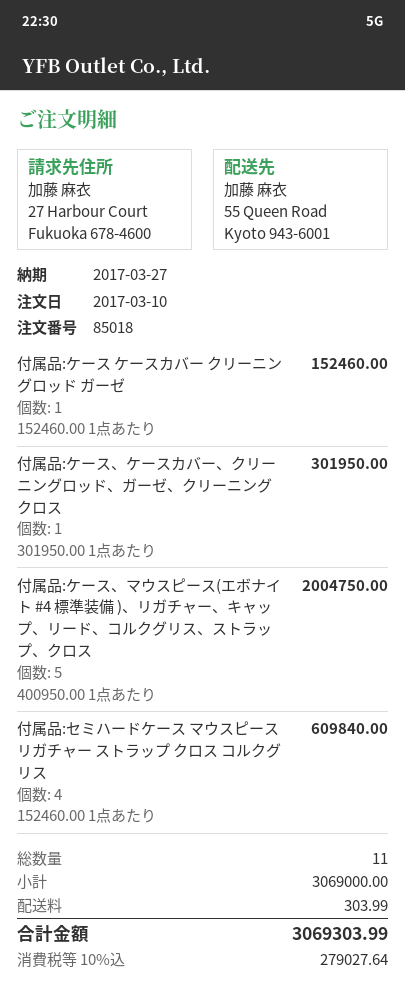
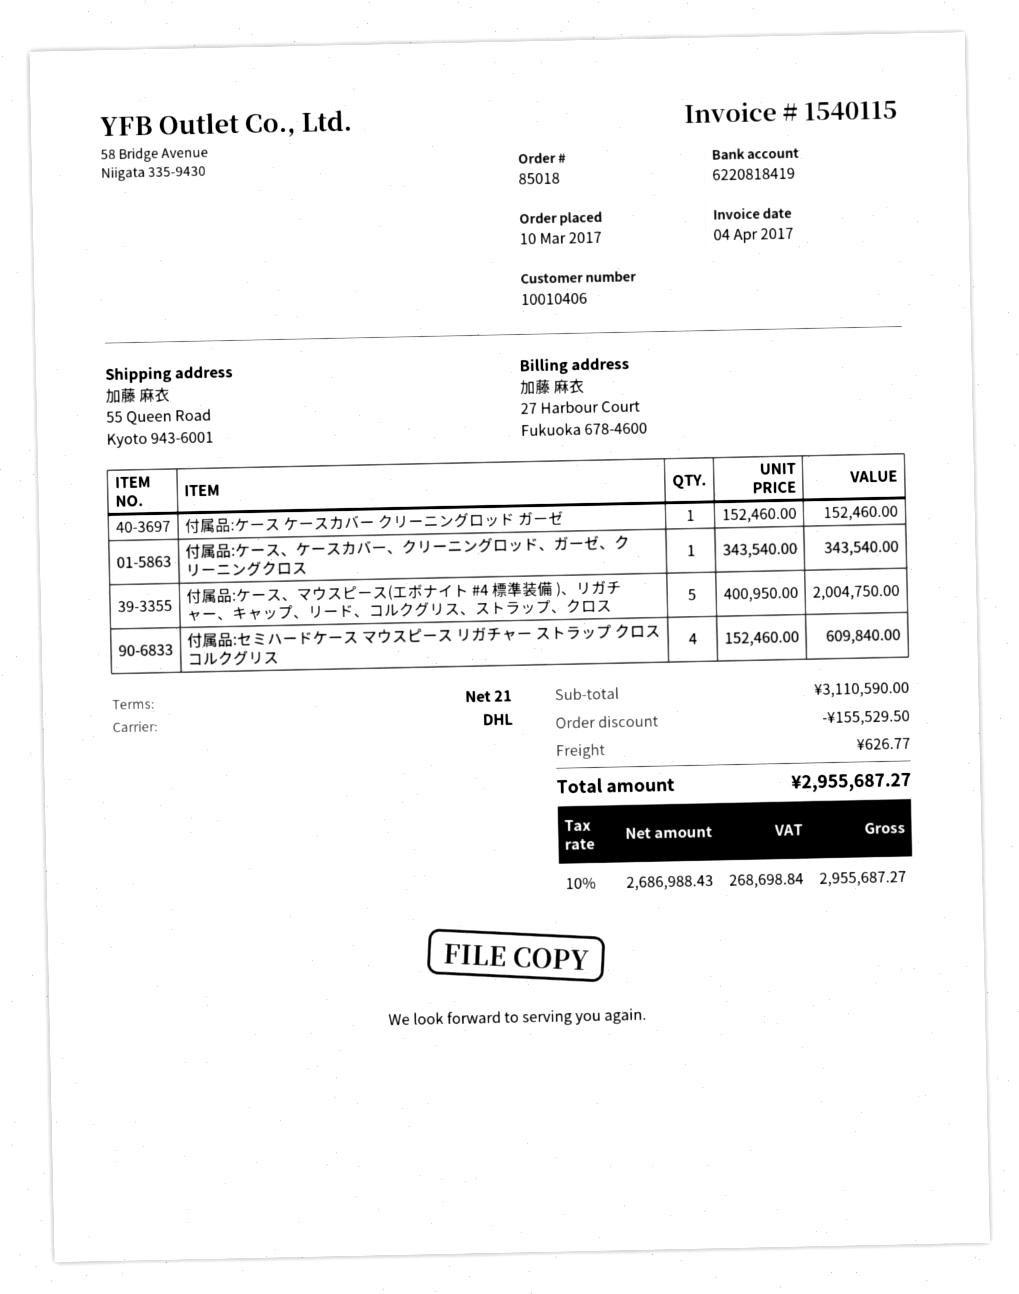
付属品:ケース、ケースカバー、クリーニングロッド、ガーゼ、クリーニングクロス: 1 x 301950.00 = 301950.00 -> 1 x 343540.00 = 343540.00
subtotal: 3069000.00 -> 3110590.00
discount: none -> 155529.50
shipping: 303.99 -> 626.77
tax: 10% = 279027.64 -> 10% = 268698.84
total: 3069303.99 -> 2955687.27

